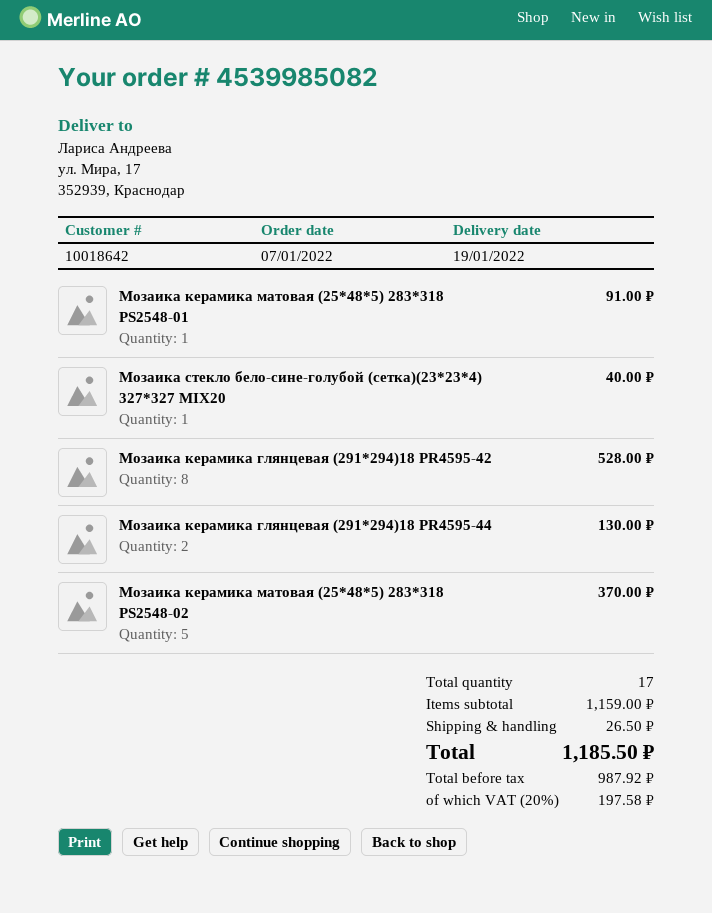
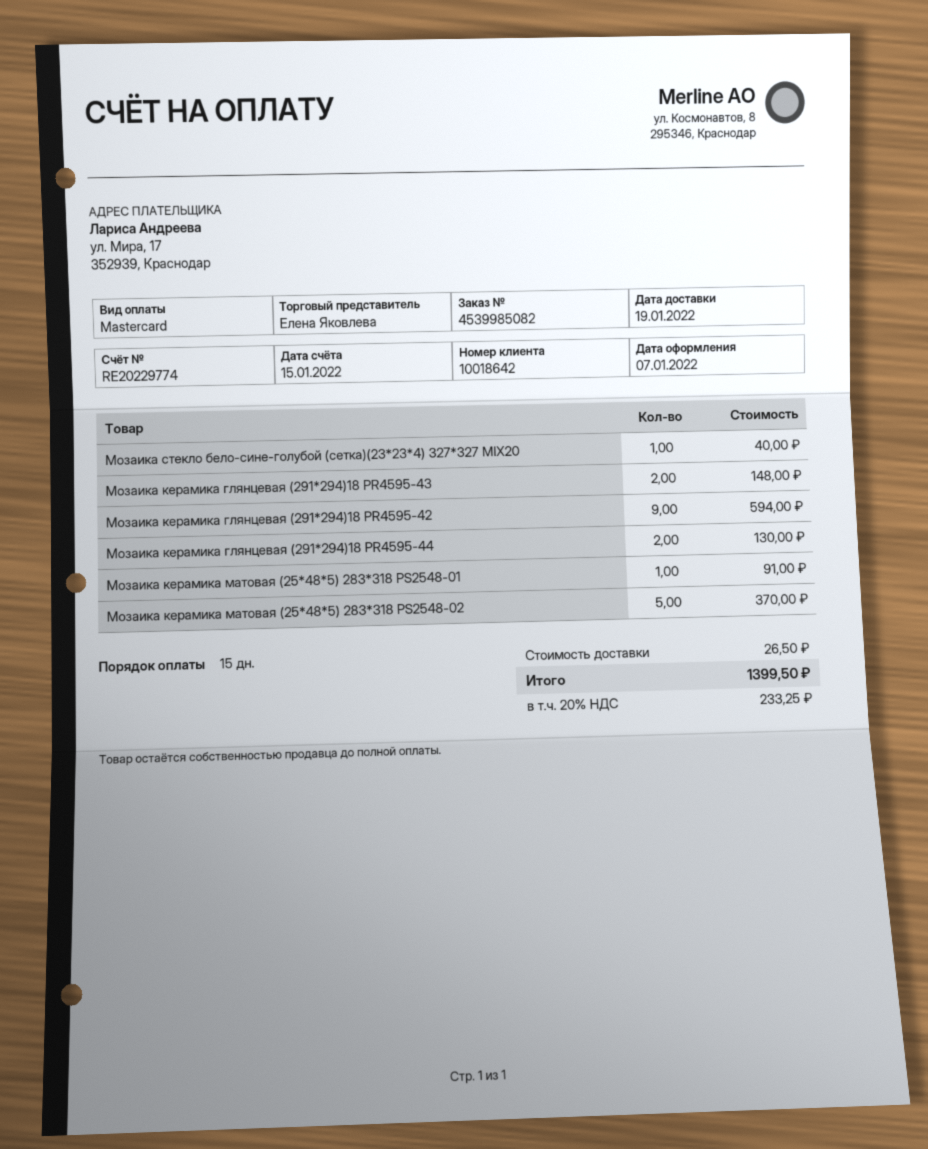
Мозаика керамика глянцевая (291*294)18 PR4595-42: 8 for 528.00 -> 9 for 594.00
Мозаика керамика глянцевая (291*294)18 PR4595-43: none -> 2 for 148.00
tax: 20% = 197.58 -> 20% = 233.25
total: 1185.50 -> 1399.50

